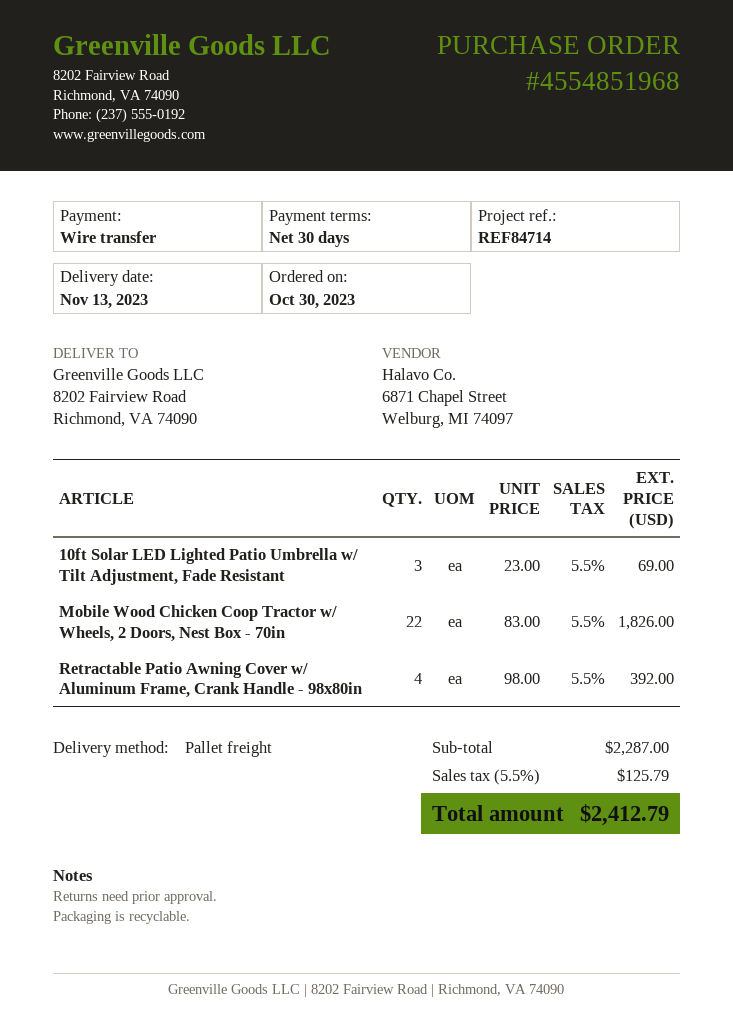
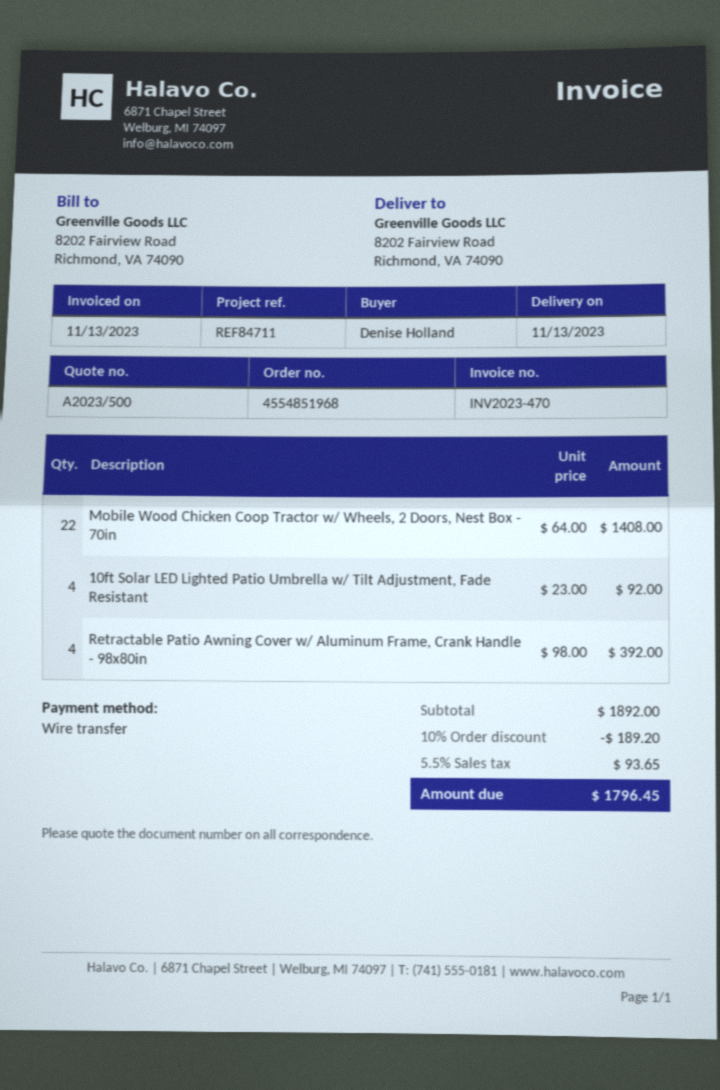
reference: REF84714 -> REF84711
10ft Solar LED Lighted Patio Umbrella w/ Tilt Adjustment, Fade Resistant: 3 x 23.00 = 69.00 -> 4 x 23.00 = 92.00
Mobile Wood Chicken Coop Tractor w/ Wheels, 2 Doors, Nest Box - 70in: 22 x 83.00 = 1826.00 -> 22 x 64.00 = 1408.00
subtotal: 2287.00 -> 1892.00
discount: none -> 10% = 189.20
tax: 5.5% = 125.79 -> 5.5% = 93.65
total: 2412.79 -> 1796.45

